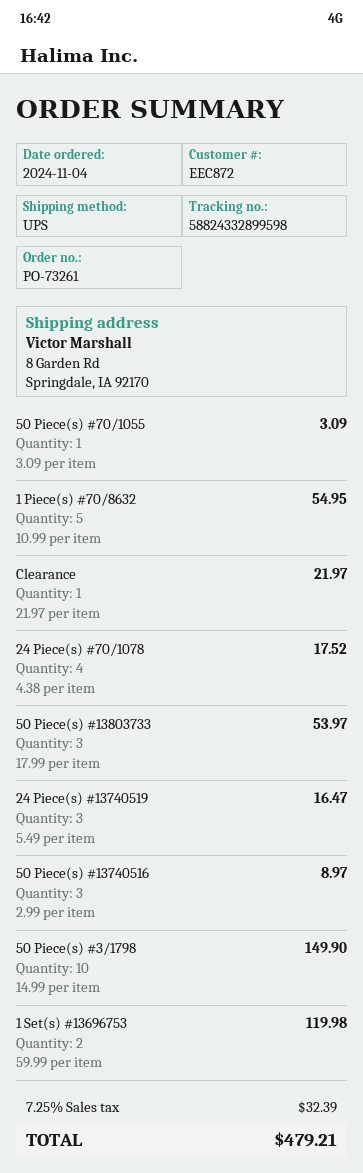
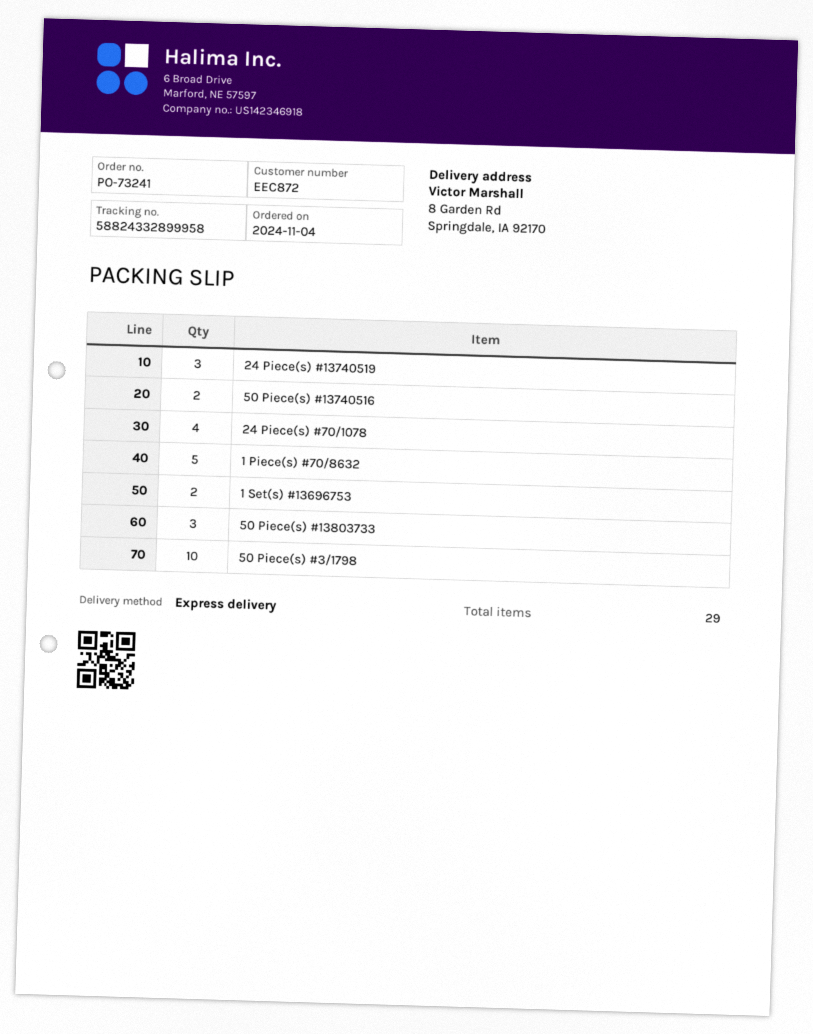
order number: PO-73261 -> PO-73241
shipping method: UPS -> express
tracking number: 58824332899598 -> 58824332899958
50 Piece(s) #70/1055: 1 -> none
Clearance: 1 -> none
50 Piece(s) #13740516: 3 -> 2

